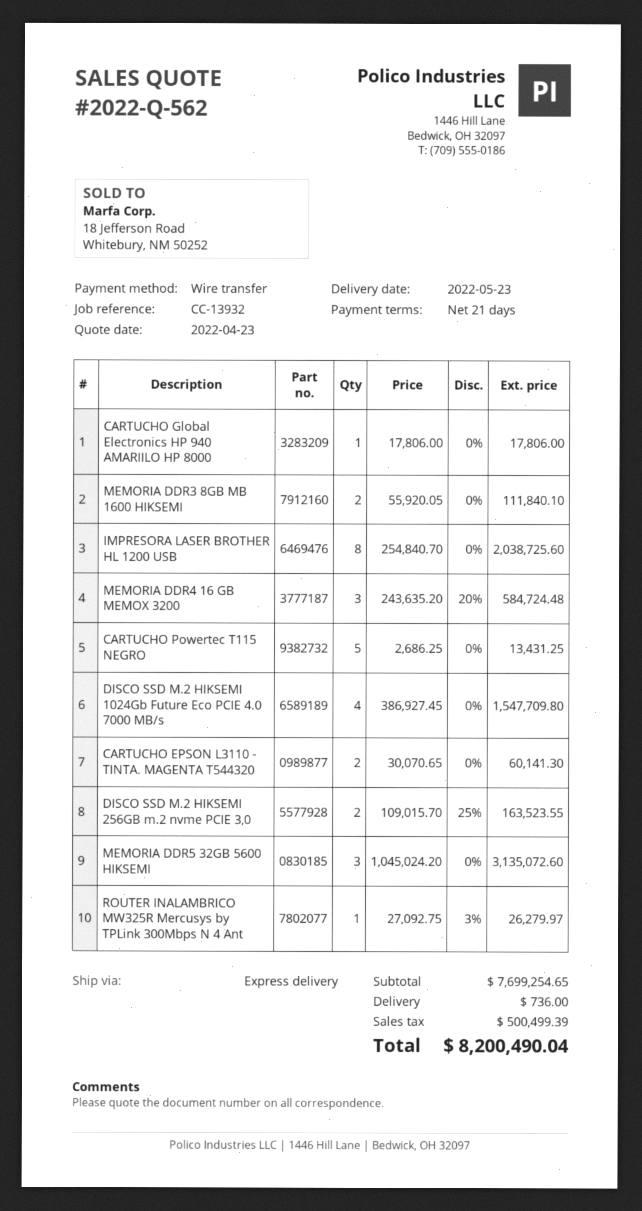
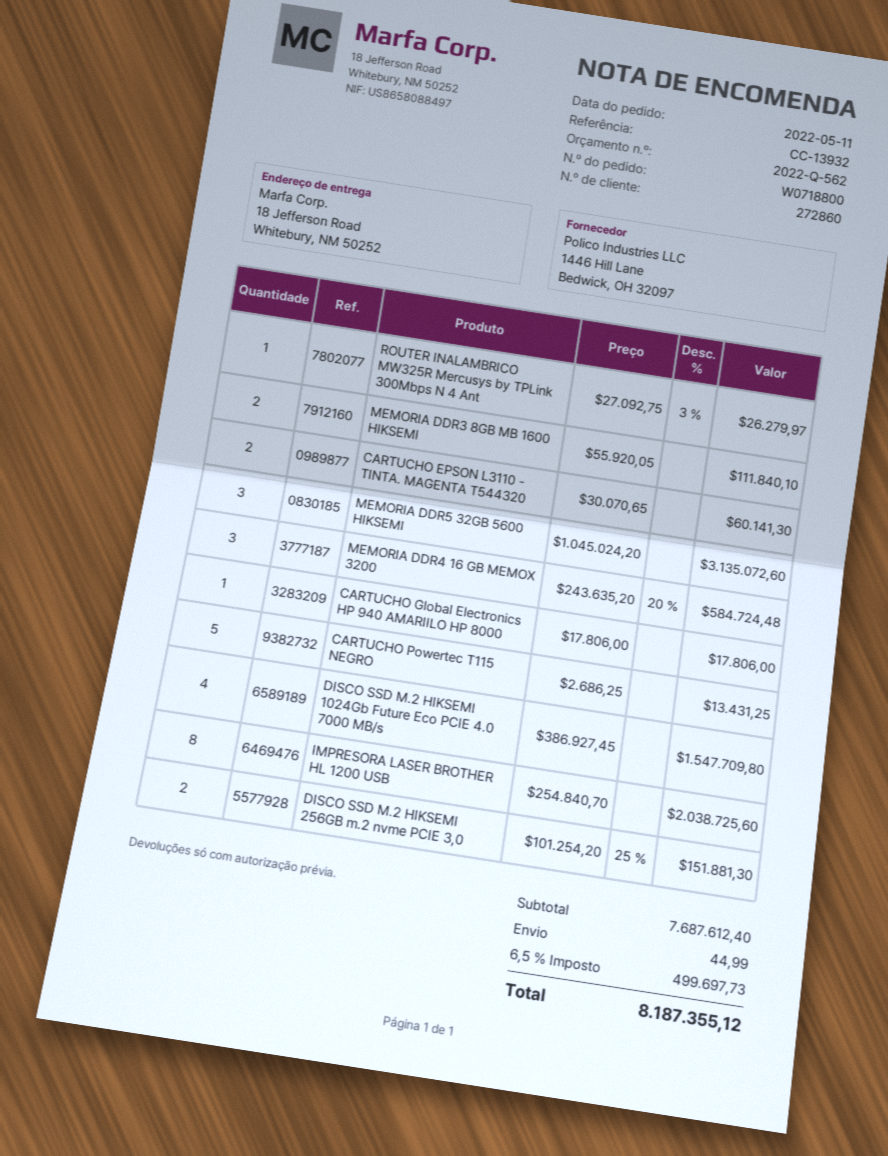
DISCO SSD M.2 HIKSEMI 256GB m.2 nvme PCIE 3,0: 2 x 109015.70 - 25% = 163523.55 -> 2 x 101254.20 - 25% = 151881.30
subtotal: 7699254.65 -> 7687612.40
shipping: 736.00 -> 44.99
tax: 500499.39 -> 499697.73
total: 8200490.04 -> 8187355.12

